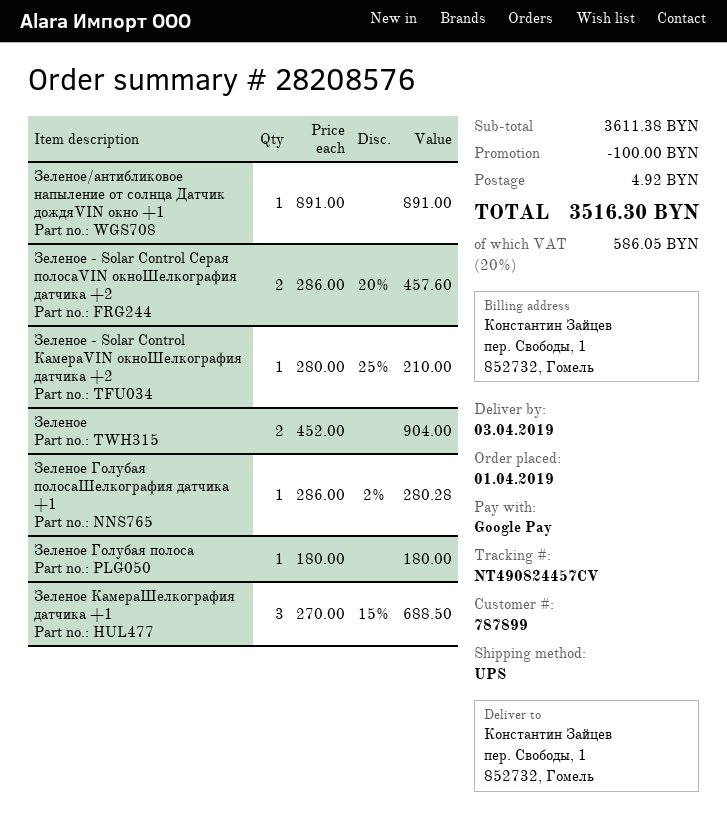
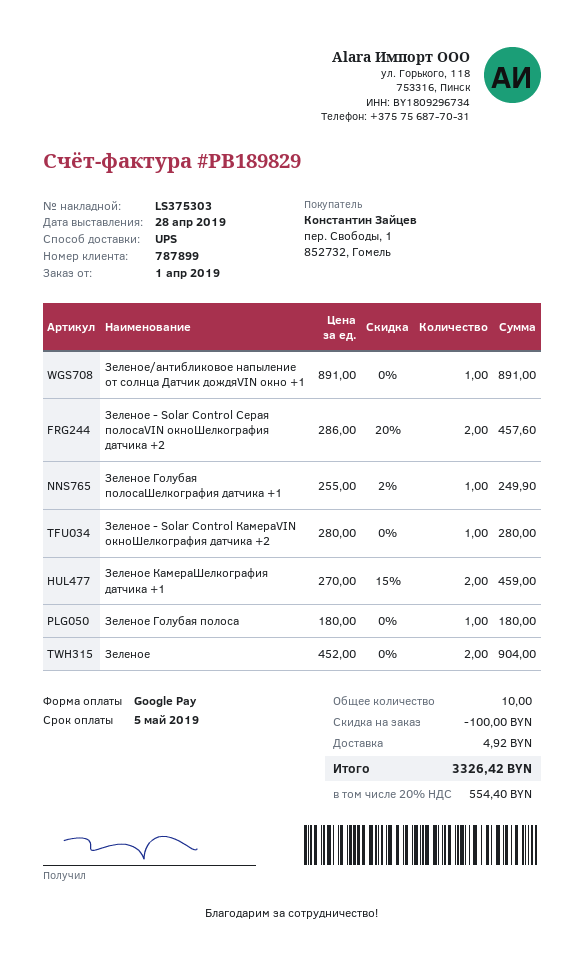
Зеленое - Solar Control КамераVIN окноШелкография датчика +2: 1 x 280.00 - 25% = 210.00 -> 1 x 280.00 = 280.00
Зеленое Голубая полосаШелкография датчика +1: 1 x 286.00 - 2% = 280.28 -> 1 x 255.00 - 2% = 249.90
Зеленое КамераШелкография датчика +1: 3 x 270.00 - 15% = 688.50 -> 2 x 270.00 - 15% = 459.00
tax: 20% = 586.05 -> 20% = 554.40
total: 3516.30 -> 3326.42

